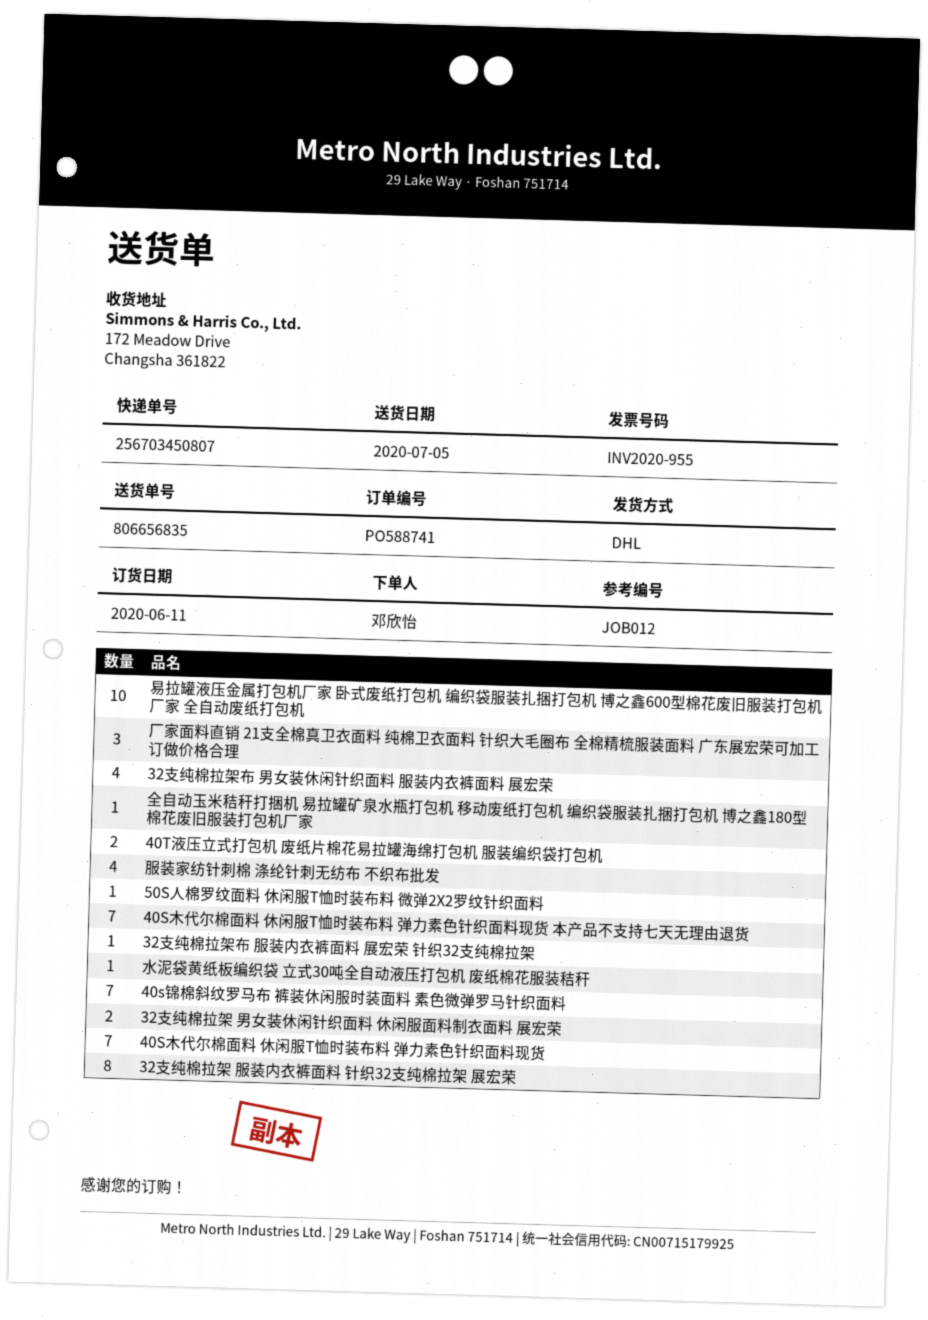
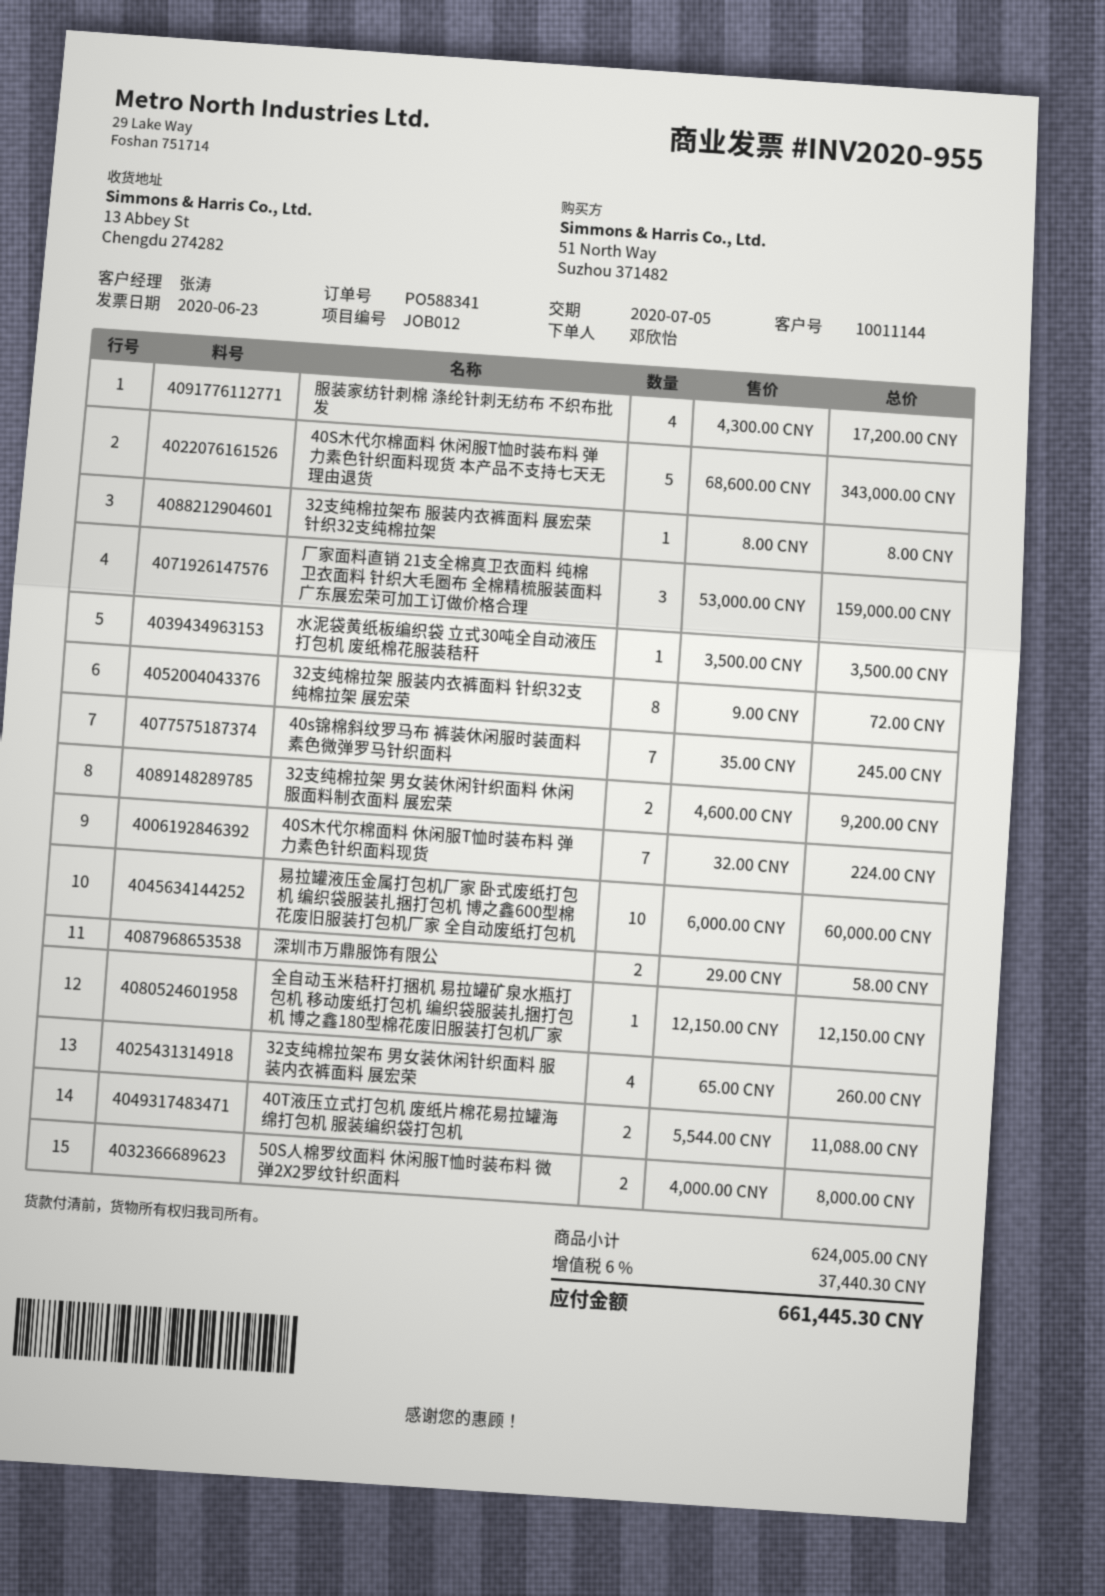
order number: PO588741 -> PO588341
ship to: 172 Meadow Drive, Changsha 361822 -> 13 Abbey St, Chengdu 274282
50S人棉罗纹面料 休闲服T恤时装布料 微弹2X2罗纹针织面料: 1 -> 2
40S木代尔棉面料 休闲服T恤时装布料 弹力素色针织面料现货 本产品不支持七天无理由退货: 7 -> 5
深圳市万鼎服饰有限公: none -> 2

